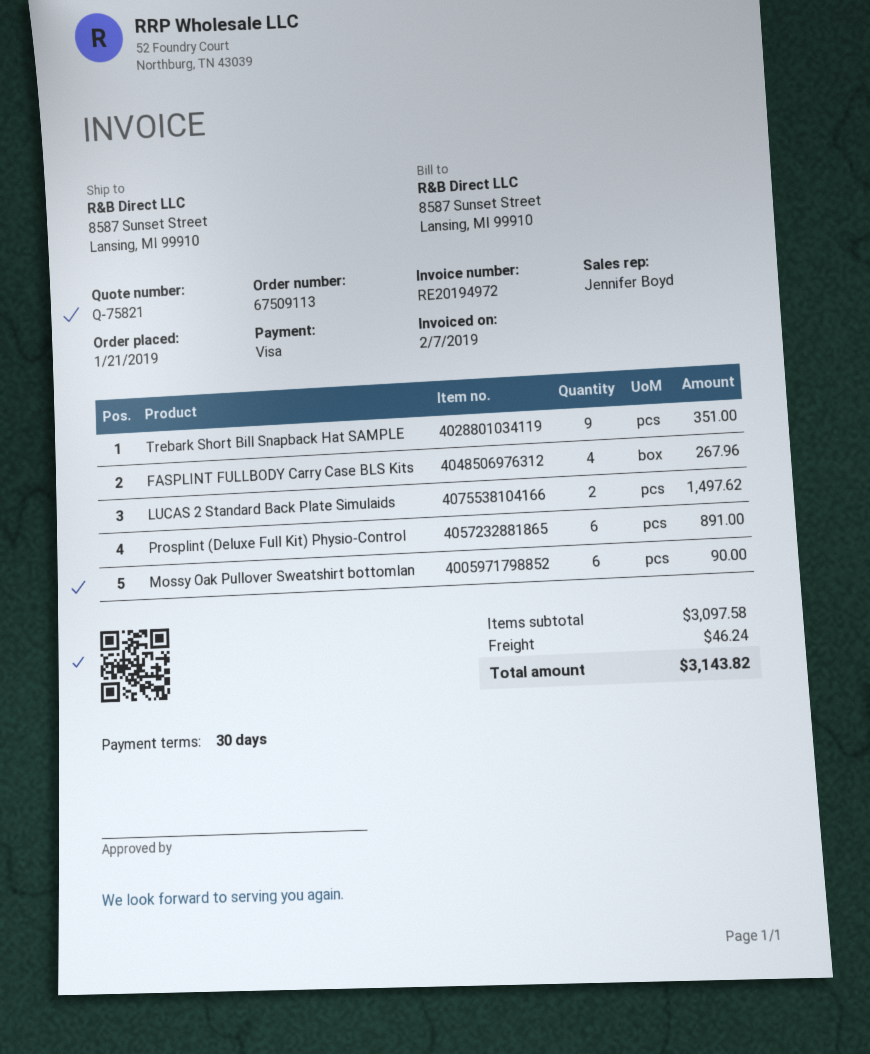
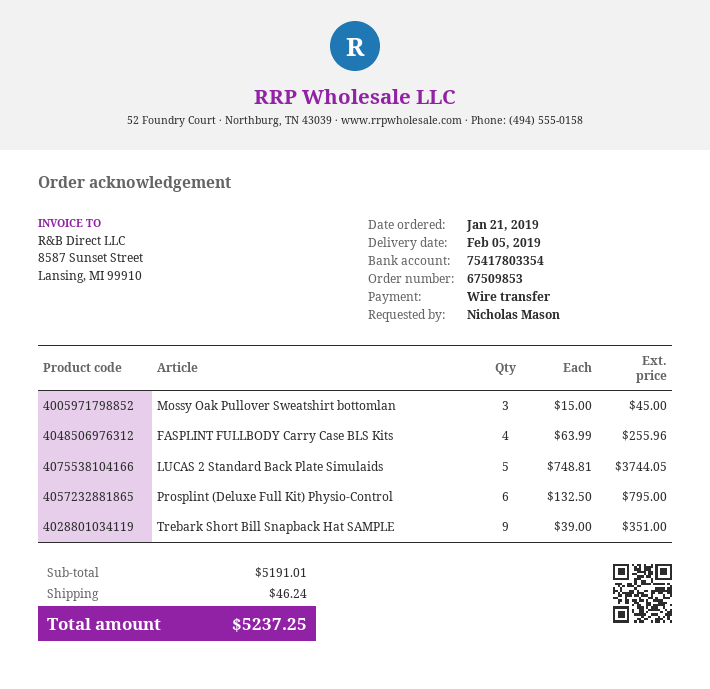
order number: 67509113 -> 67509853
payment method: Visa -> bank transfer
FASPLINT FULLBODY Carry Case BLS Kits: 4 for 267.96 -> 4 for 255.96
LUCAS 2 Standard Back Plate Simulaids: 2 for 1497.62 -> 5 for 3744.05
Prosplint (Deluxe Full Kit) Physio-Control: 6 for 891.00 -> 6 for 795.00
Mossy Oak Pullover Sweatshirt bottomlan: 6 for 90.00 -> 3 for 45.00
subtotal: 3097.58 -> 5191.01
total: 3143.82 -> 5237.25

